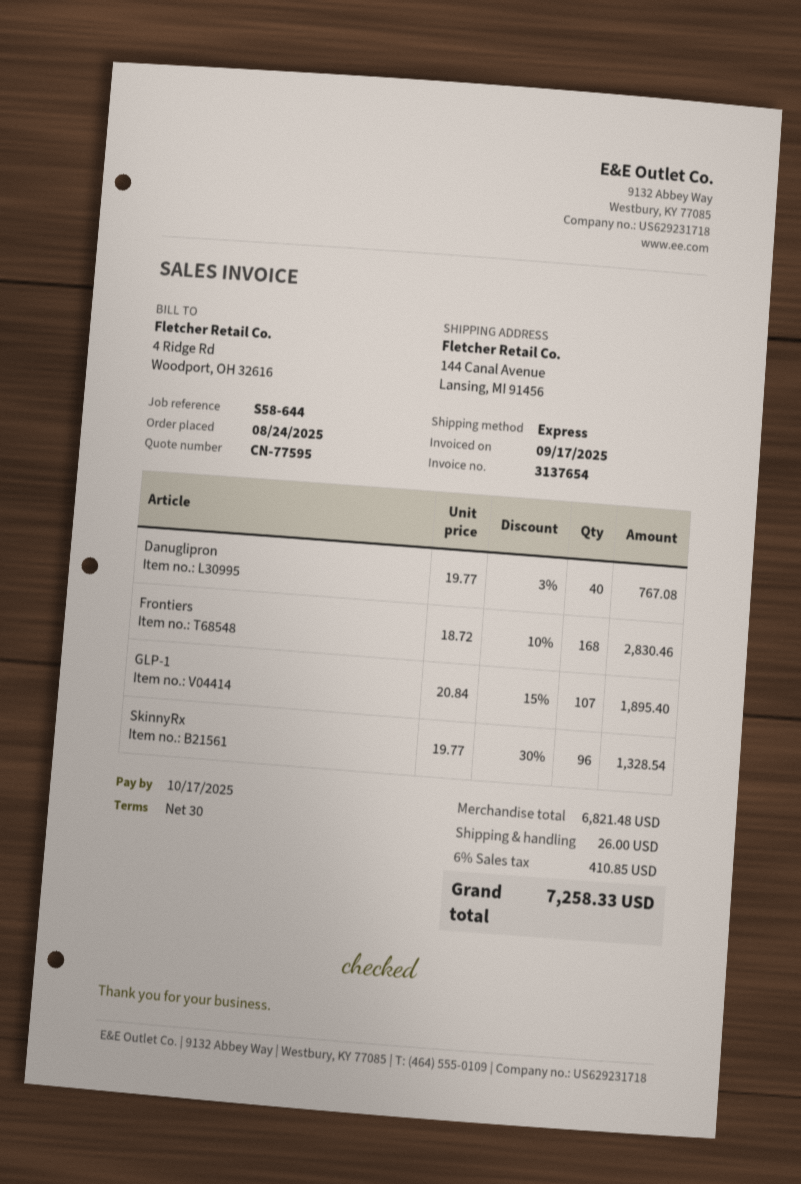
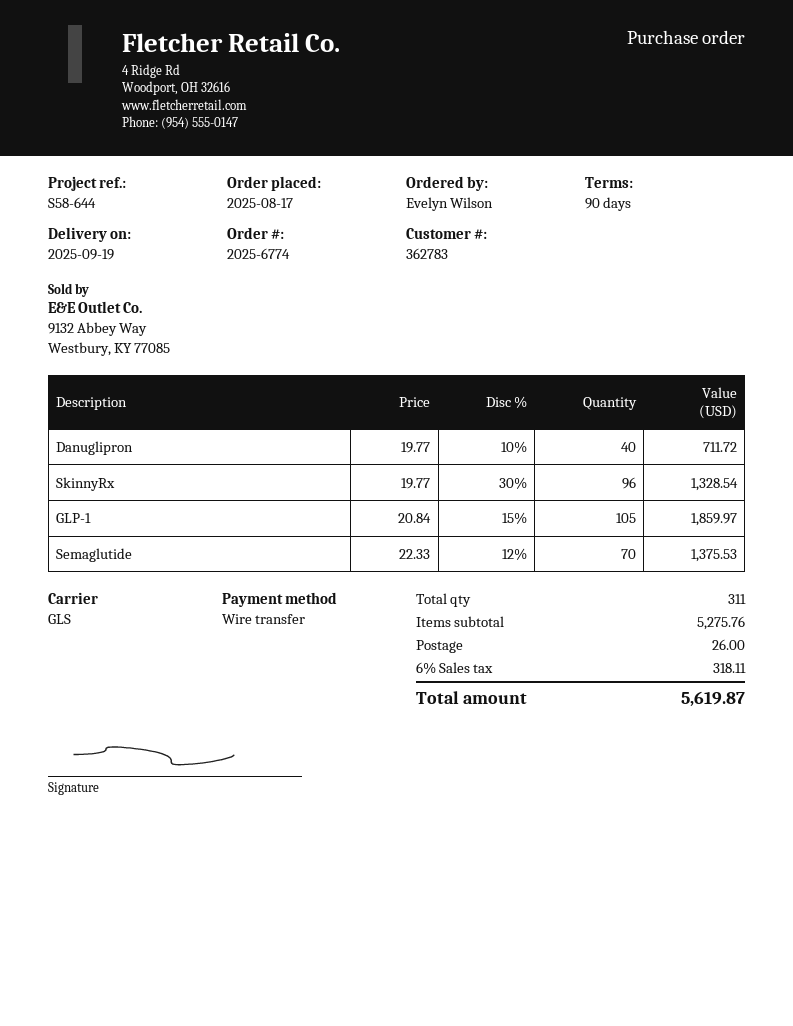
order date: 2025-08-24 -> 2025-08-17
payment terms: 30 days -> 90 days
shipping method: express -> GLS
Danuglipron: 40 x 19.77 - 3% = 767.08 -> 40 x 19.77 - 10% = 711.72
Frontiers: 168 x 18.72 - 10% = 2830.46 -> none
GLP-1: 107 x 20.84 - 15% = 1895.40 -> 105 x 20.84 - 15% = 1859.97
Semaglutide: none -> 70 x 22.33 - 12% = 1375.53
subtotal: 6821.48 -> 5275.76
tax: 6% = 410.85 -> 6% = 318.11
total: 7258.33 -> 5619.87

